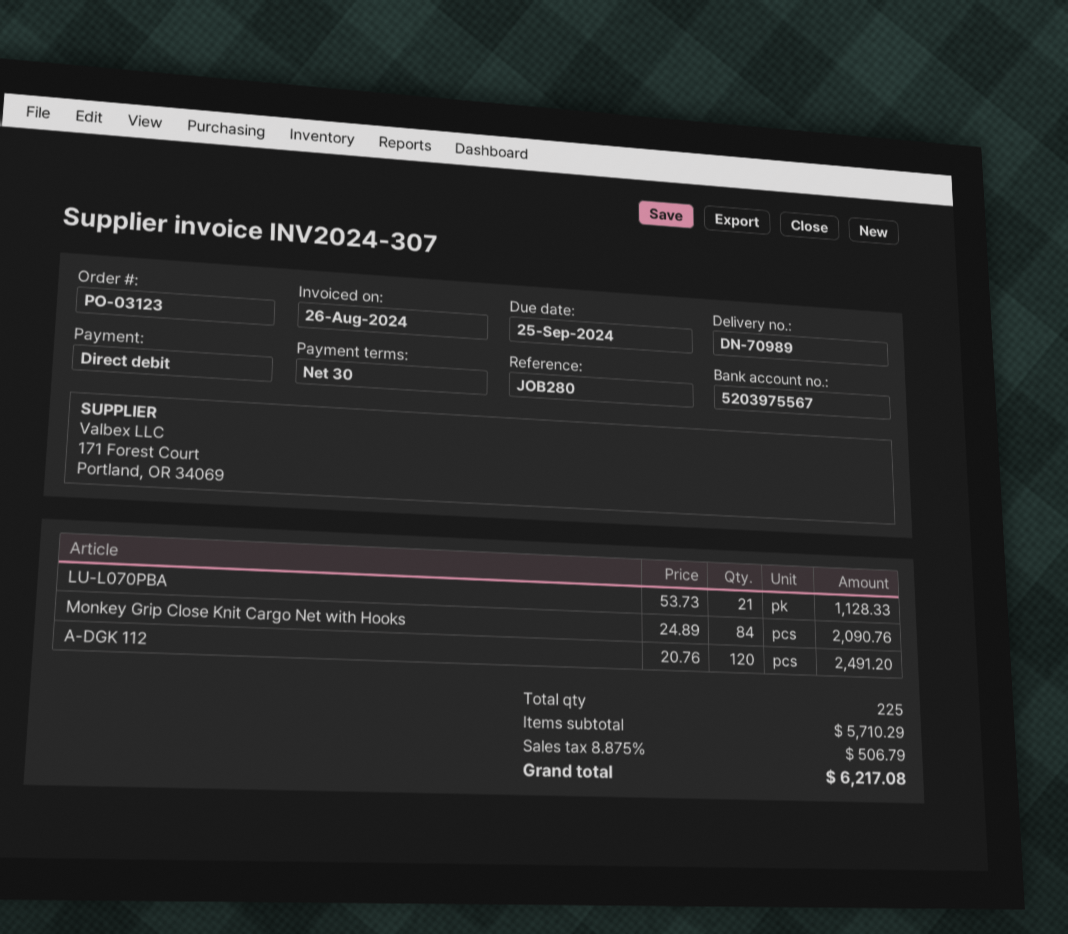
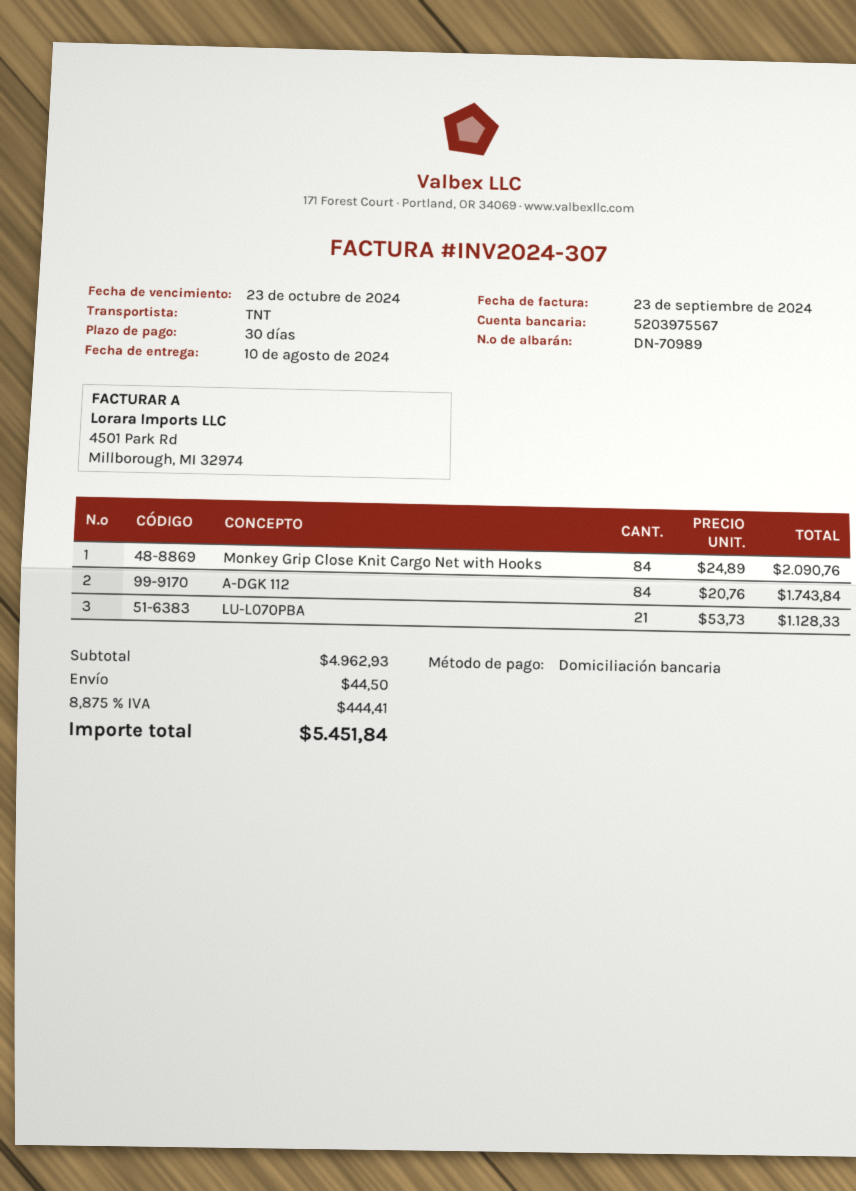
invoice date: 2024-08-26 -> 2024-09-23
due date: 2024-09-25 -> 2024-10-23
A-DGK 112: 120 x 20.76 = 2491.20 -> 84 x 20.76 = 1743.84
subtotal: 5710.29 -> 4962.93
shipping: none -> 44.50
tax: 8.875% = 506.79 -> 8.875% = 444.41
total: 6217.08 -> 5451.84

